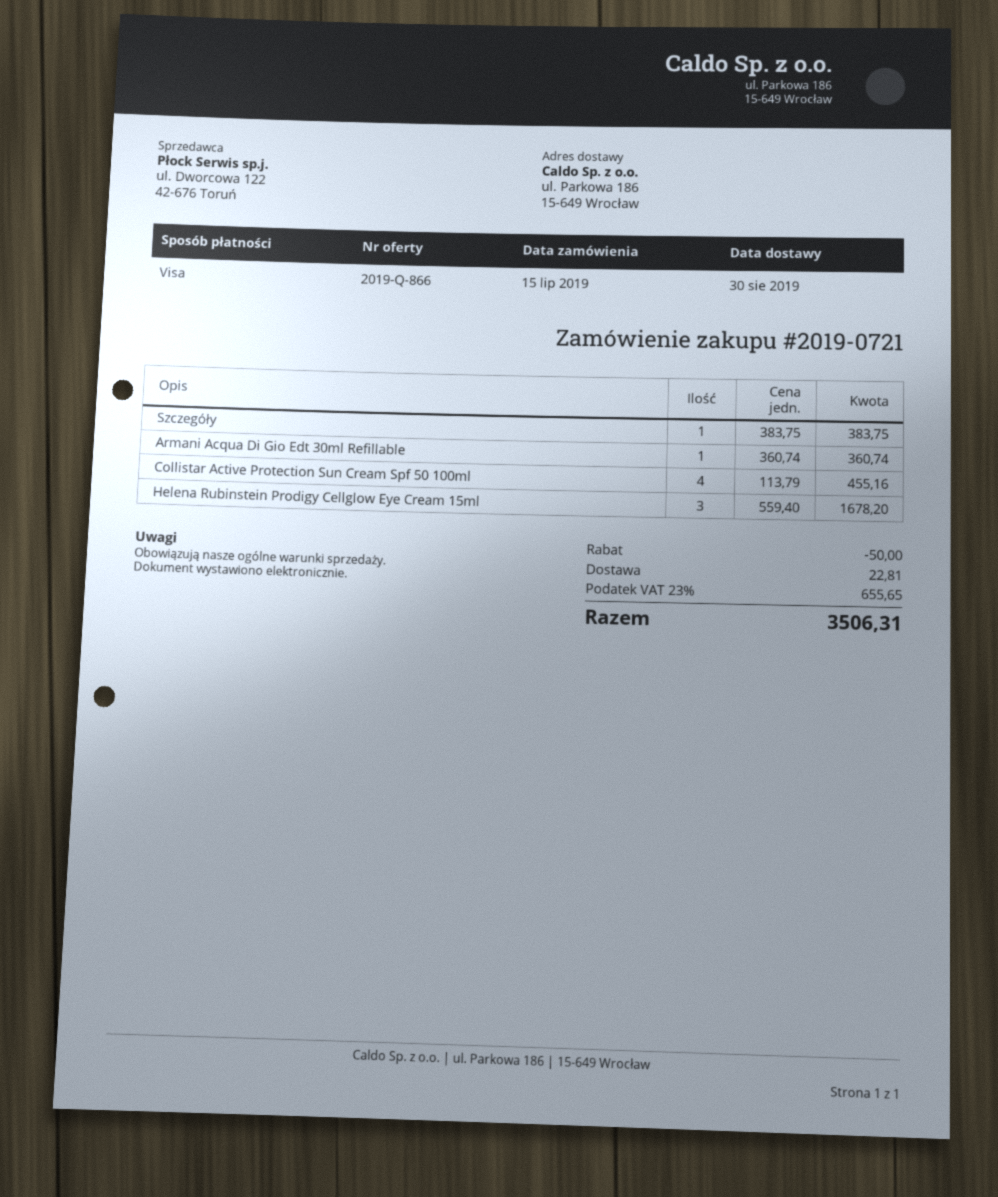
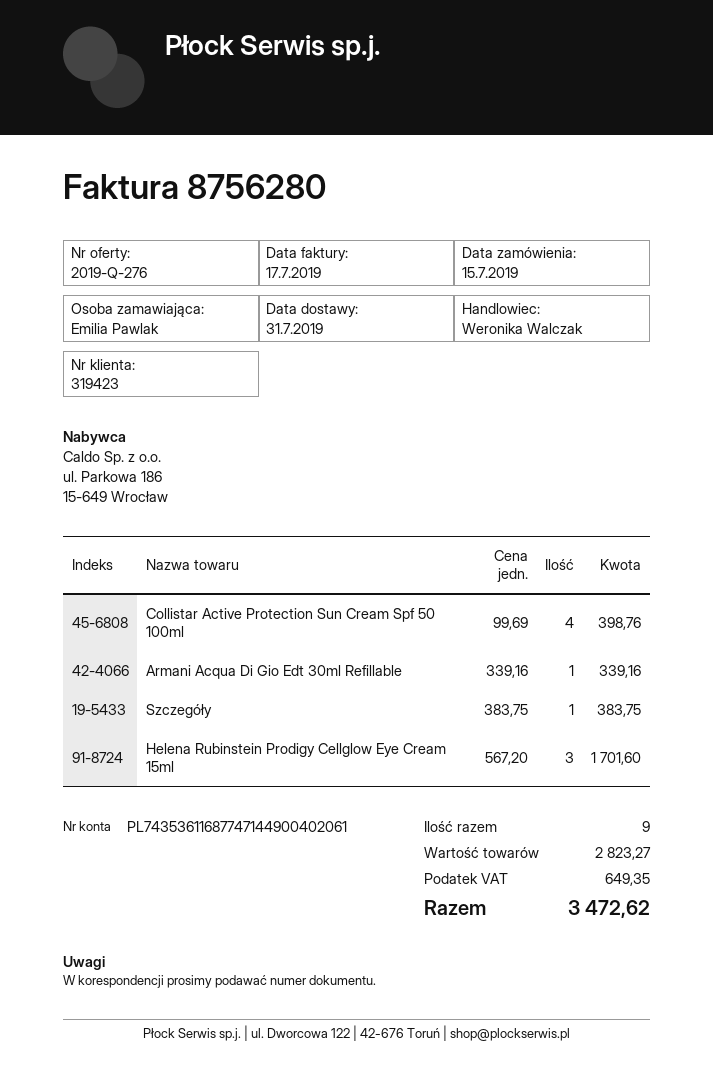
quote number: 2019-Q-866 -> 2019-Q-276
delivery date: 2019-08-30 -> 2019-07-31
Armani Acqua Di Gio Edt 30ml Refillable: 1 x 360.74 = 360.74 -> 1 x 339.16 = 339.16
Collistar Active Protection Sun Cream Spf 50 100ml: 4 x 113.79 = 455.16 -> 4 x 99.69 = 398.76
Helena Rubinstein Prodigy Cellglow Eye Cream 15ml: 3 x 559.40 = 1678.20 -> 3 x 567.20 = 1701.60
discount: 50.00 -> none
shipping: 22.81 -> none
tax: 655.65 -> 649.35
total: 3506.31 -> 3472.62

